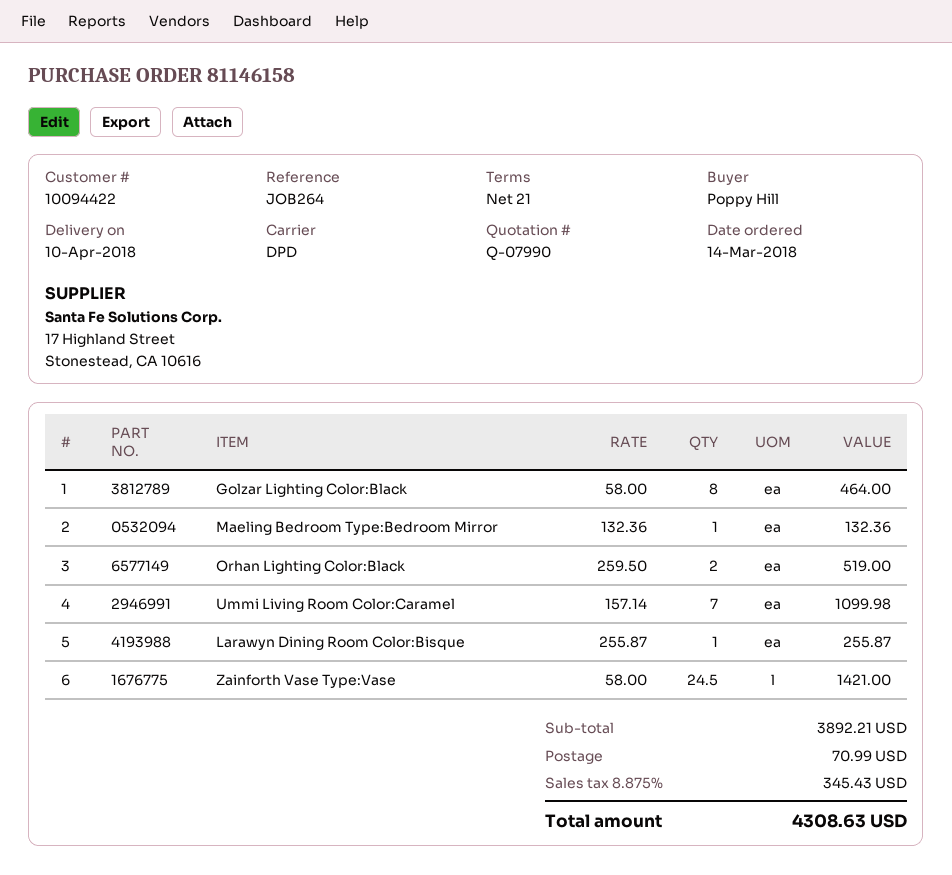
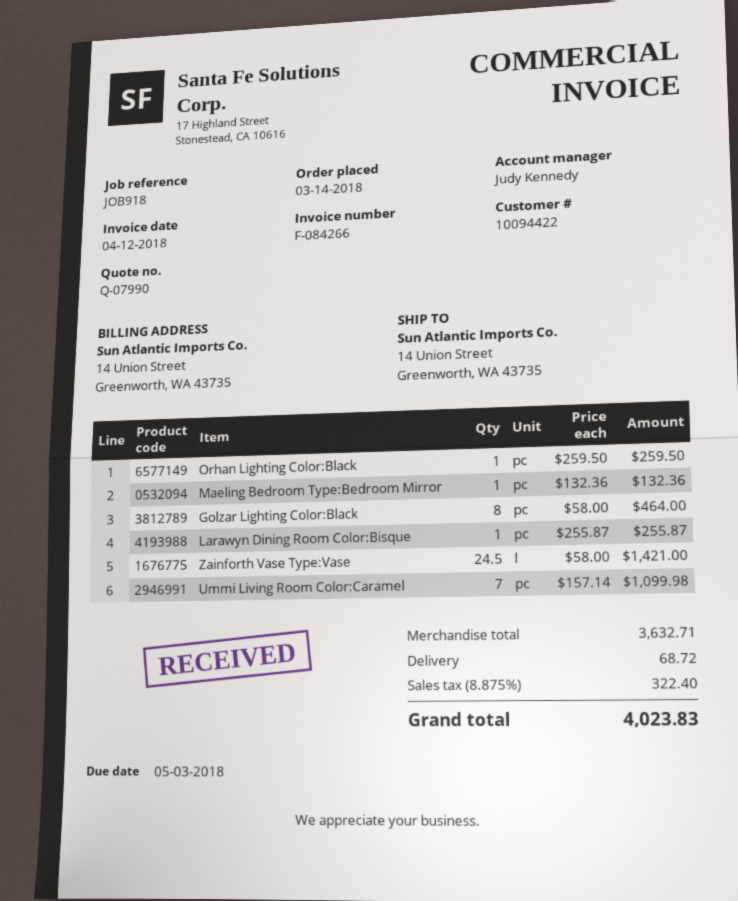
reference: JOB264 -> JOB918
Orhan Lighting Color:Black: 2 x 259.50 = 519.00 -> 1 x 259.50 = 259.50
subtotal: 3892.21 -> 3632.71
shipping: 70.99 -> 68.72
tax: 8.875% = 345.43 -> 8.875% = 322.40
total: 4308.63 -> 4023.83

